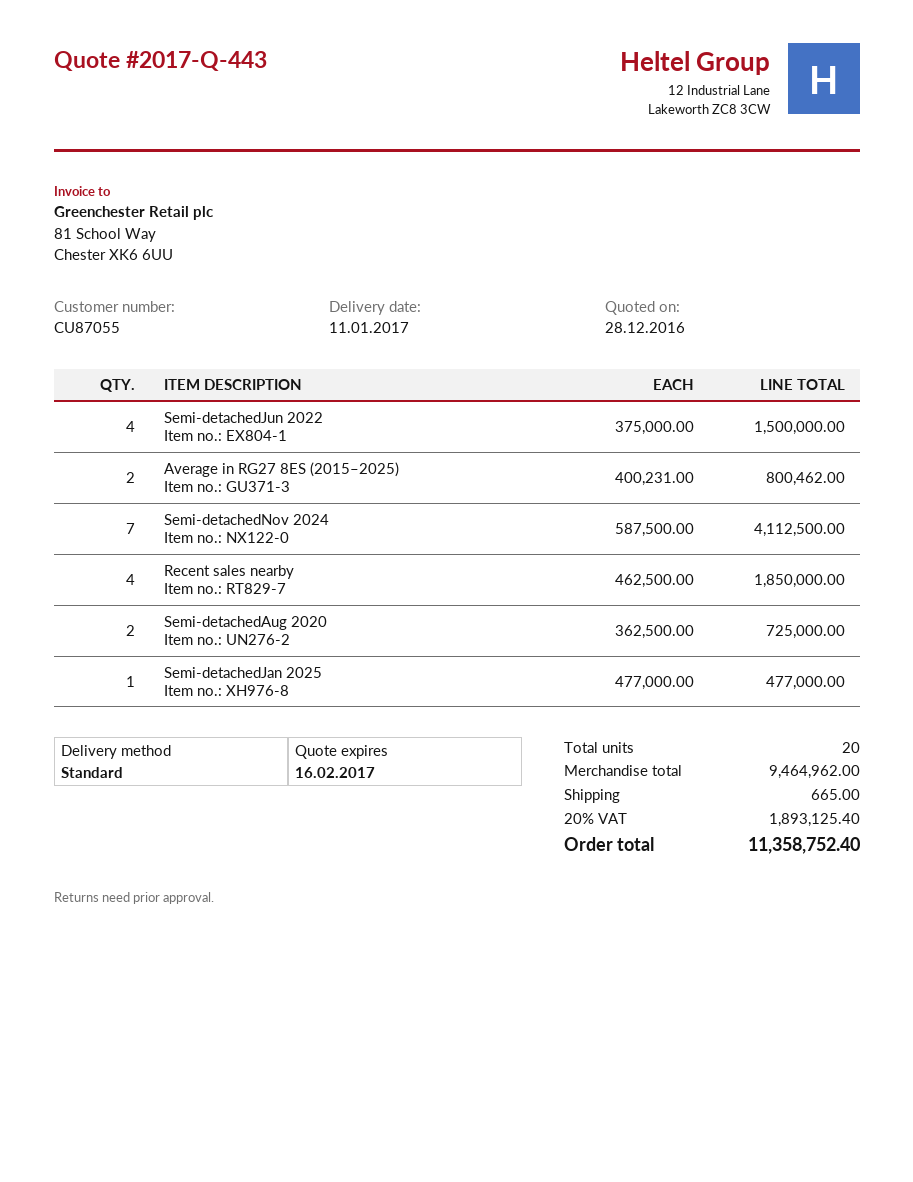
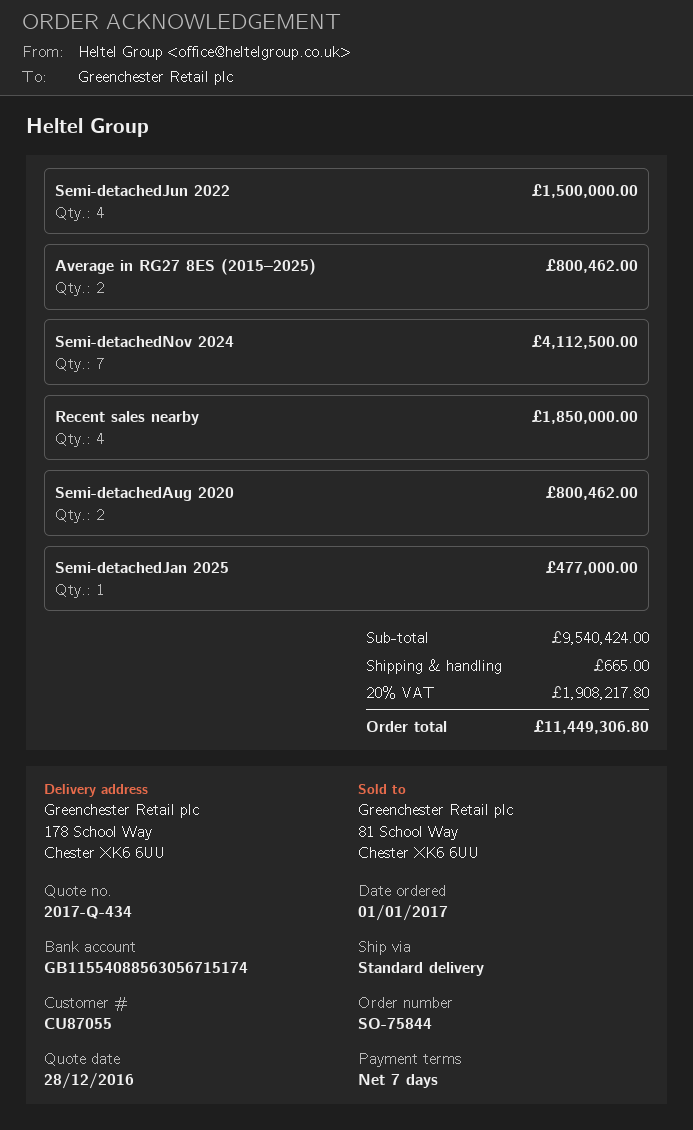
quote number: 2017-Q-443 -> 2017-Q-434
Semi-detachedAug 2020: 2 for 725000.00 -> 2 for 800462.00
subtotal: 9464962.00 -> 9540424.00
tax: 20% = 1893125.40 -> 20% = 1908217.80
total: 11358752.40 -> 11449306.80

